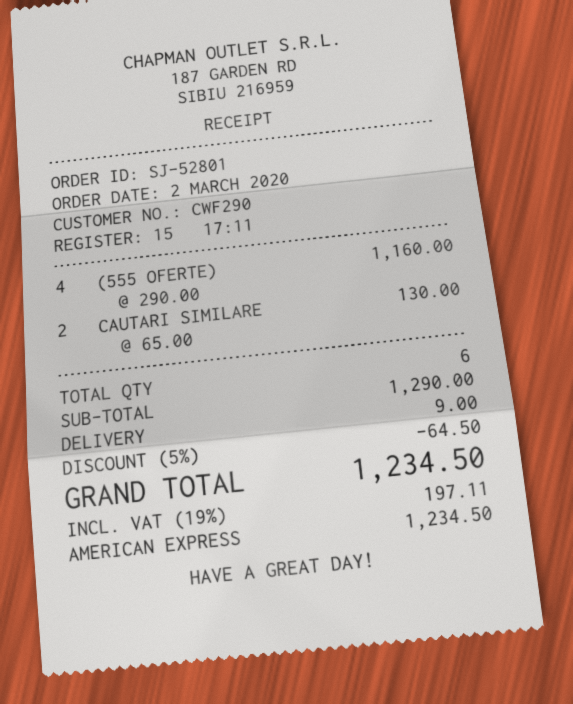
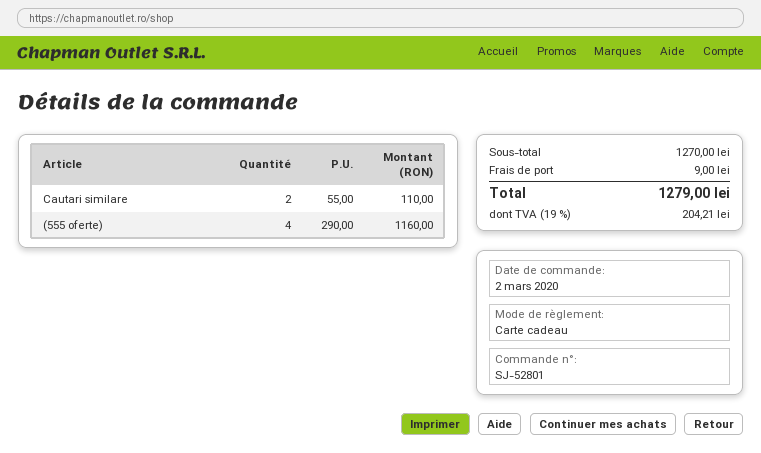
payment method: American Express -> gift card
CAUTARI SIMILARE: 2 x 65.00 = 130.00 -> 2 x 55.00 = 110.00
subtotal: 1290.00 -> 1270.00
discount: 5% = 64.50 -> none
tax: 19% = 197.11 -> 19% = 204.21
total: 1234.50 -> 1279.00

